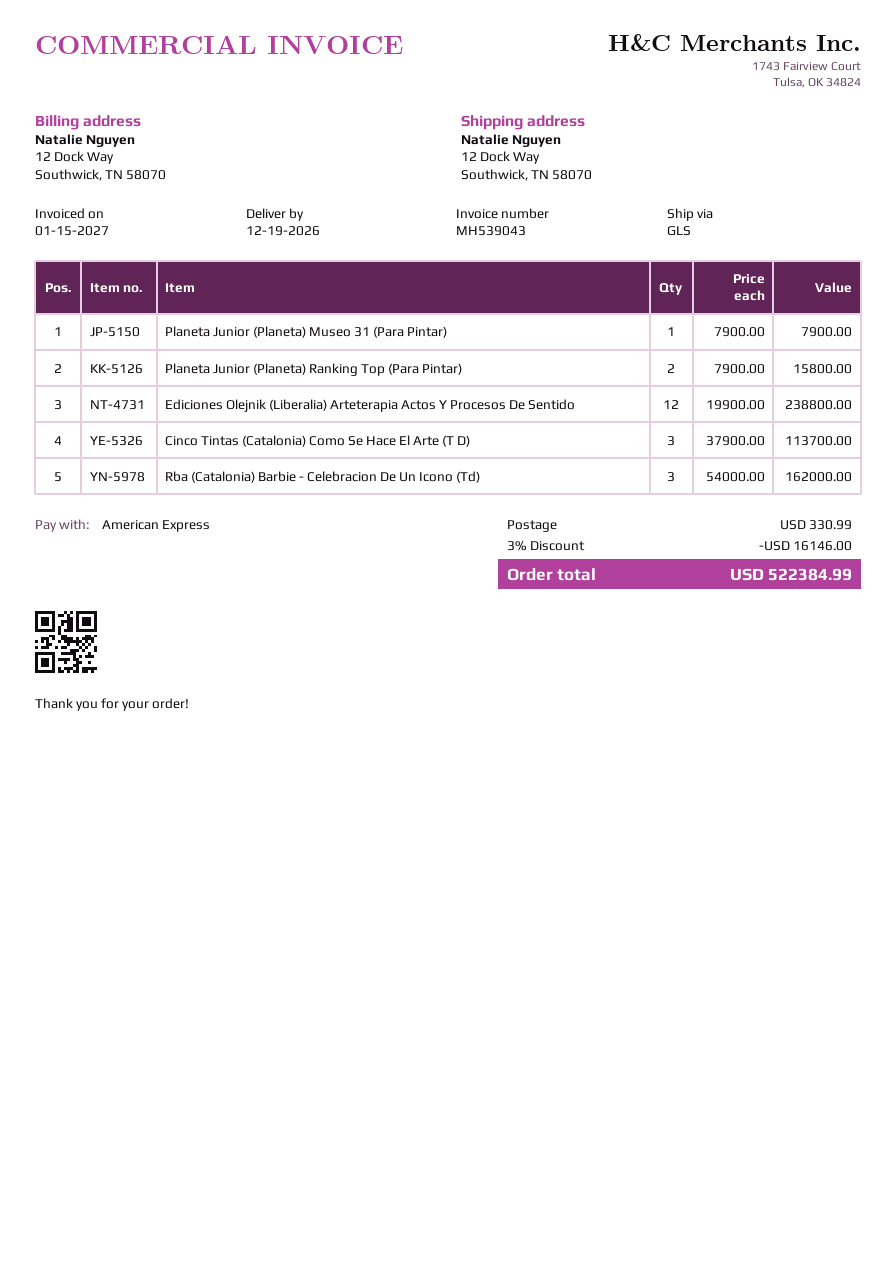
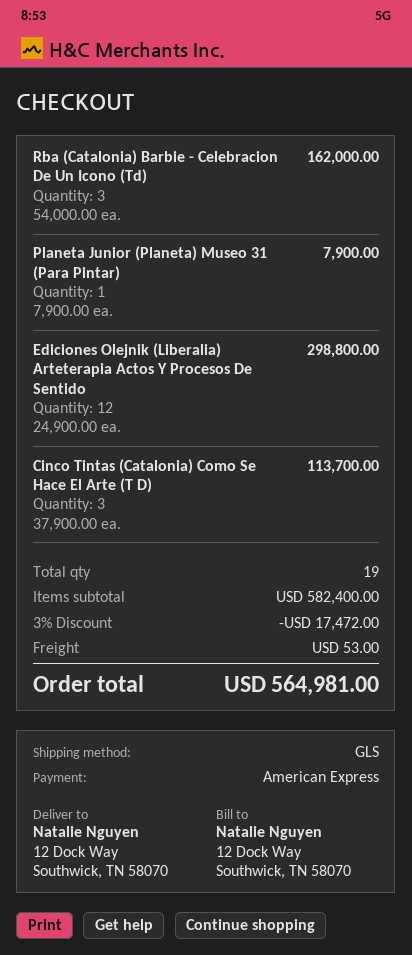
Planeta Junior (Planeta) Ranking Top (Para Pintar): 2 x 7900.00 = 15800.00 -> none
Ediciones Olejnik (Liberalia) Arteterapia Actos Y Procesos De Sentido: 12 x 19900.00 = 238800.00 -> 12 x 24900.00 = 298800.00
discount: 3% = 16146.00 -> 3% = 17472.00
shipping: 330.99 -> 53.00
total: 522384.99 -> 564981.00

